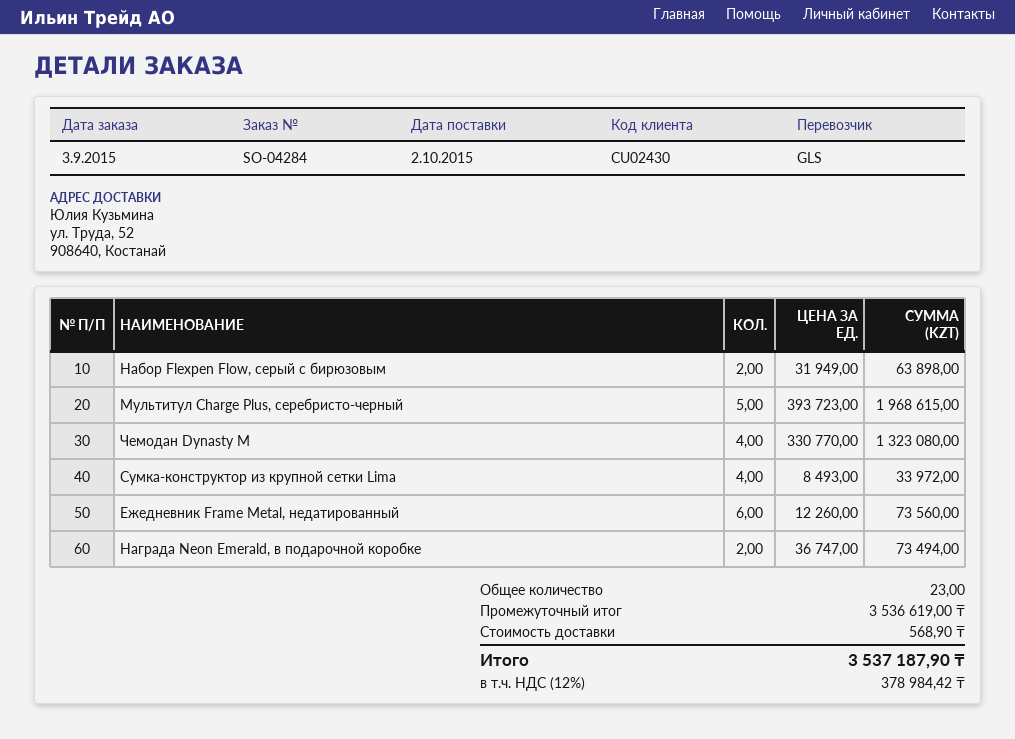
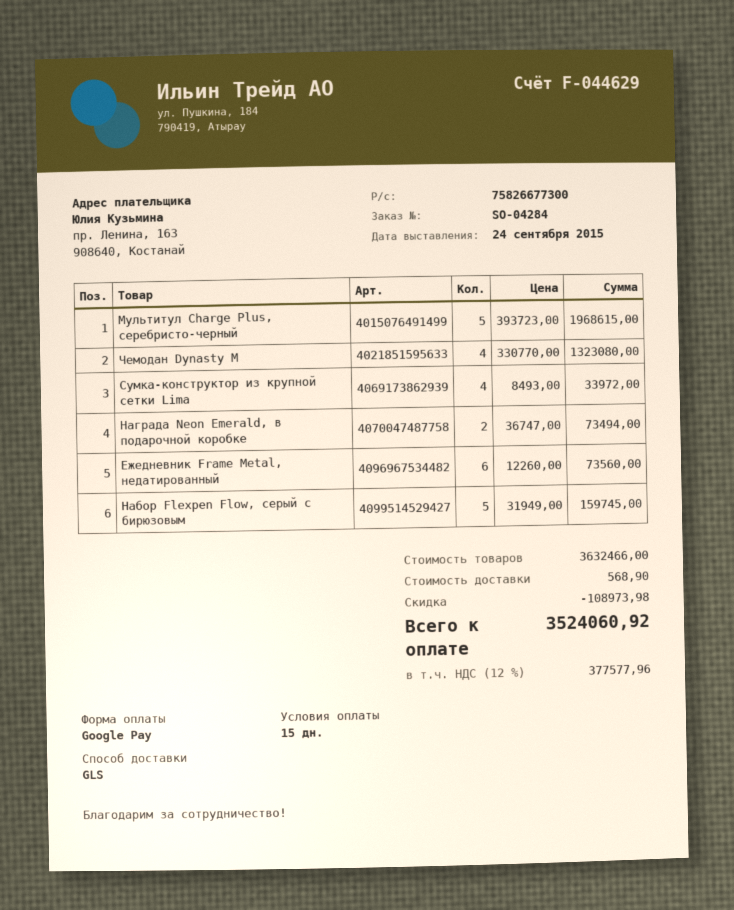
Набор Flexpen Flow, серый с бирюзовым: 2 x 31949.00 = 63898.00 -> 5 x 31949.00 = 159745.00
subtotal: 3536619.00 -> 3632466.00
discount: none -> 108973.98
tax: 12% = 378984.42 -> 12% = 377577.96
total: 3537187.90 -> 3524060.92

